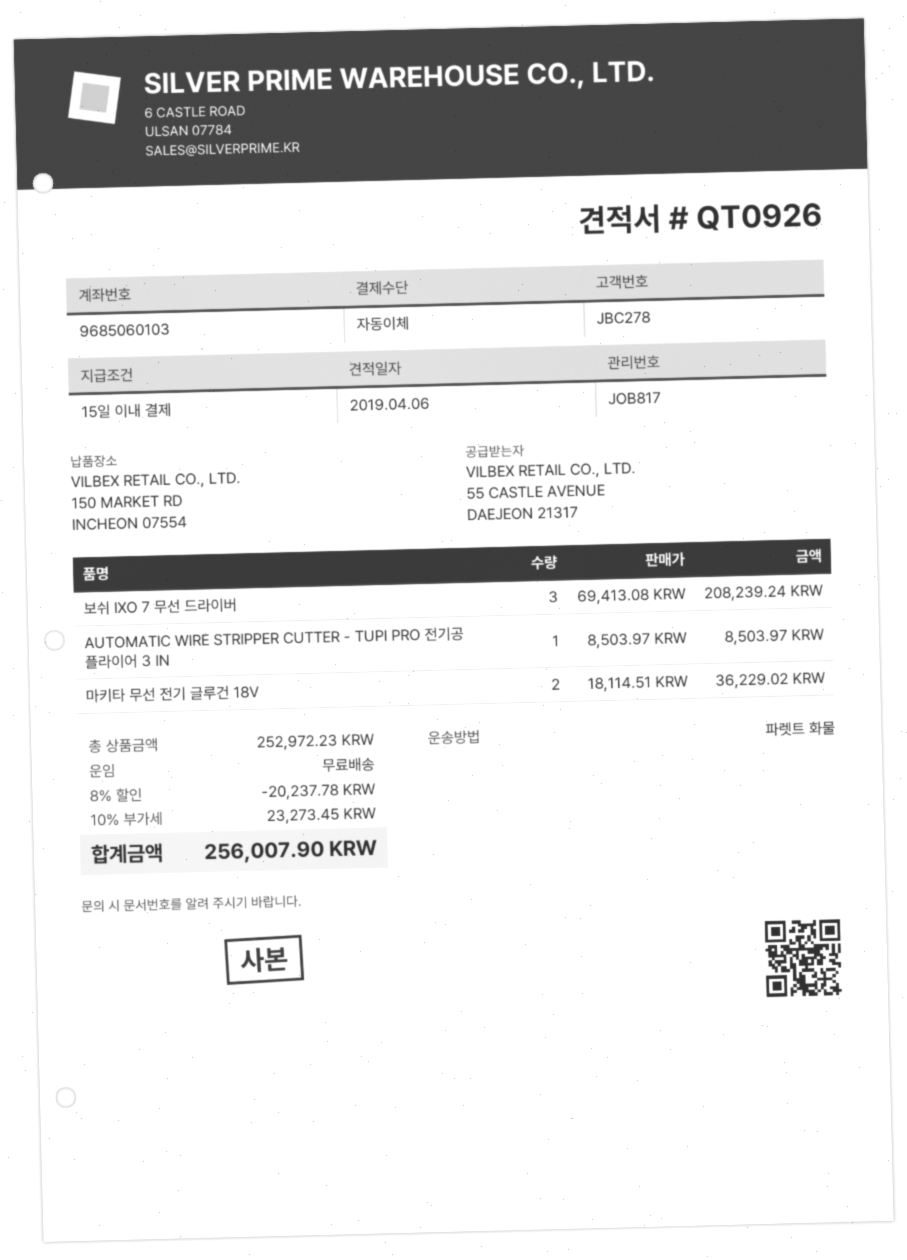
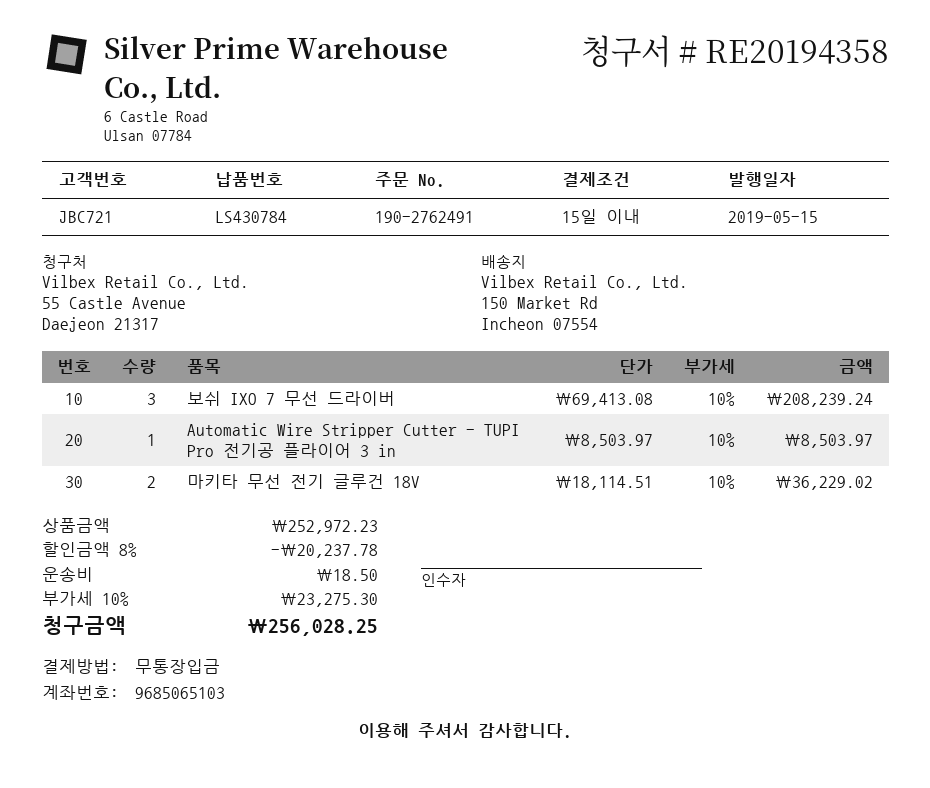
customer number: JBC278 -> JBC721
payment method: direct debit -> bank transfer
bank account: 9685060103 -> 9685065103
shipping: 0.00 -> 18.50
tax: 10% = 23273.45 -> 10% = 23275.30
total: 256007.90 -> 256028.25

